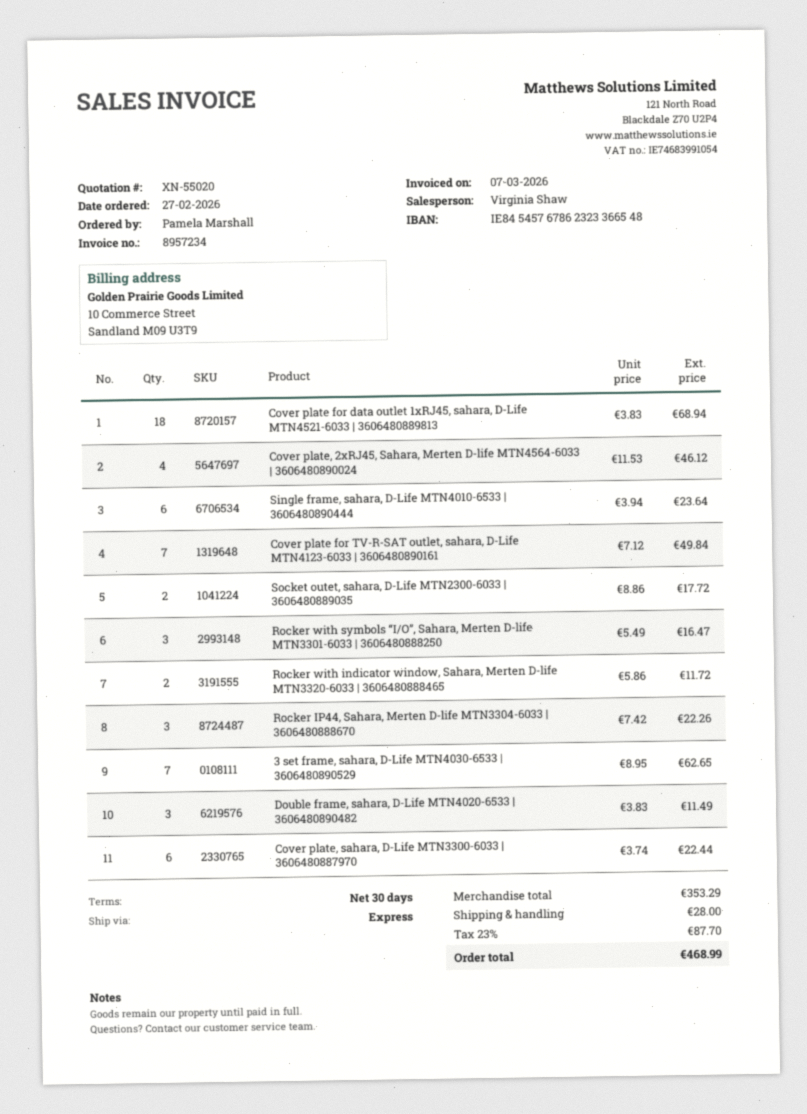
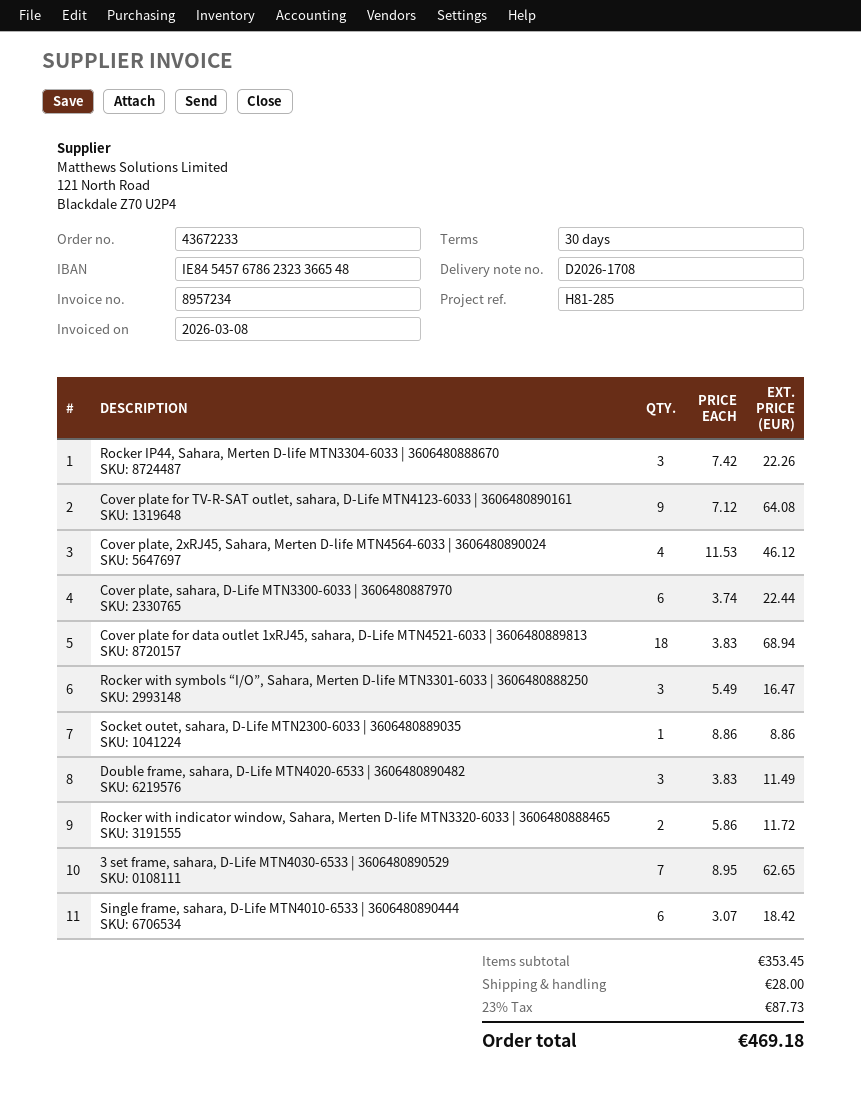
invoice date: 2026-03-07 -> 2026-03-08
Single frame, sahara, D-Life MTN4010-6533 | 3606480890444: 6 x 3.94 = 23.64 -> 6 x 3.07 = 18.42
Cover plate for TV-R-SAT outlet, sahara, D-Life MTN4123-6033 | 3606480890161: 7 x 7.12 = 49.84 -> 9 x 7.12 = 64.08
Socket outet, sahara, D-Life MTN2300-6033 | 3606480889035: 2 x 8.86 = 17.72 -> 1 x 8.86 = 8.86
subtotal: 353.29 -> 353.45
tax: 23% = 87.70 -> 23% = 87.73
total: 468.99 -> 469.18

